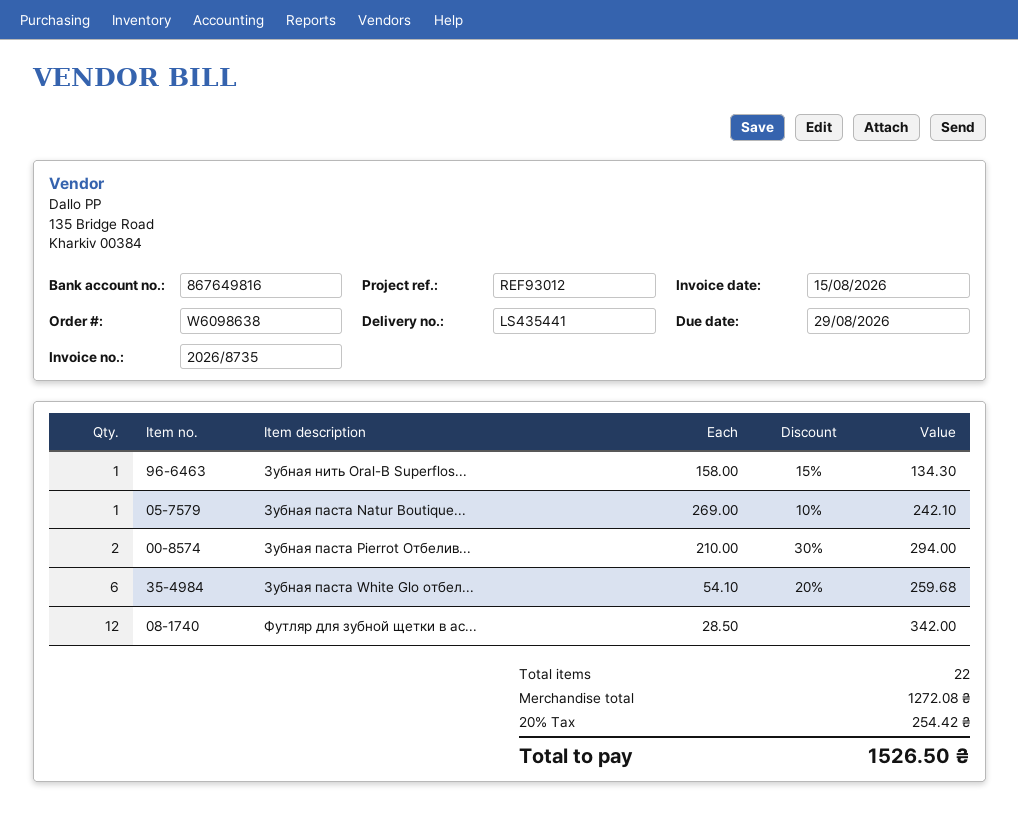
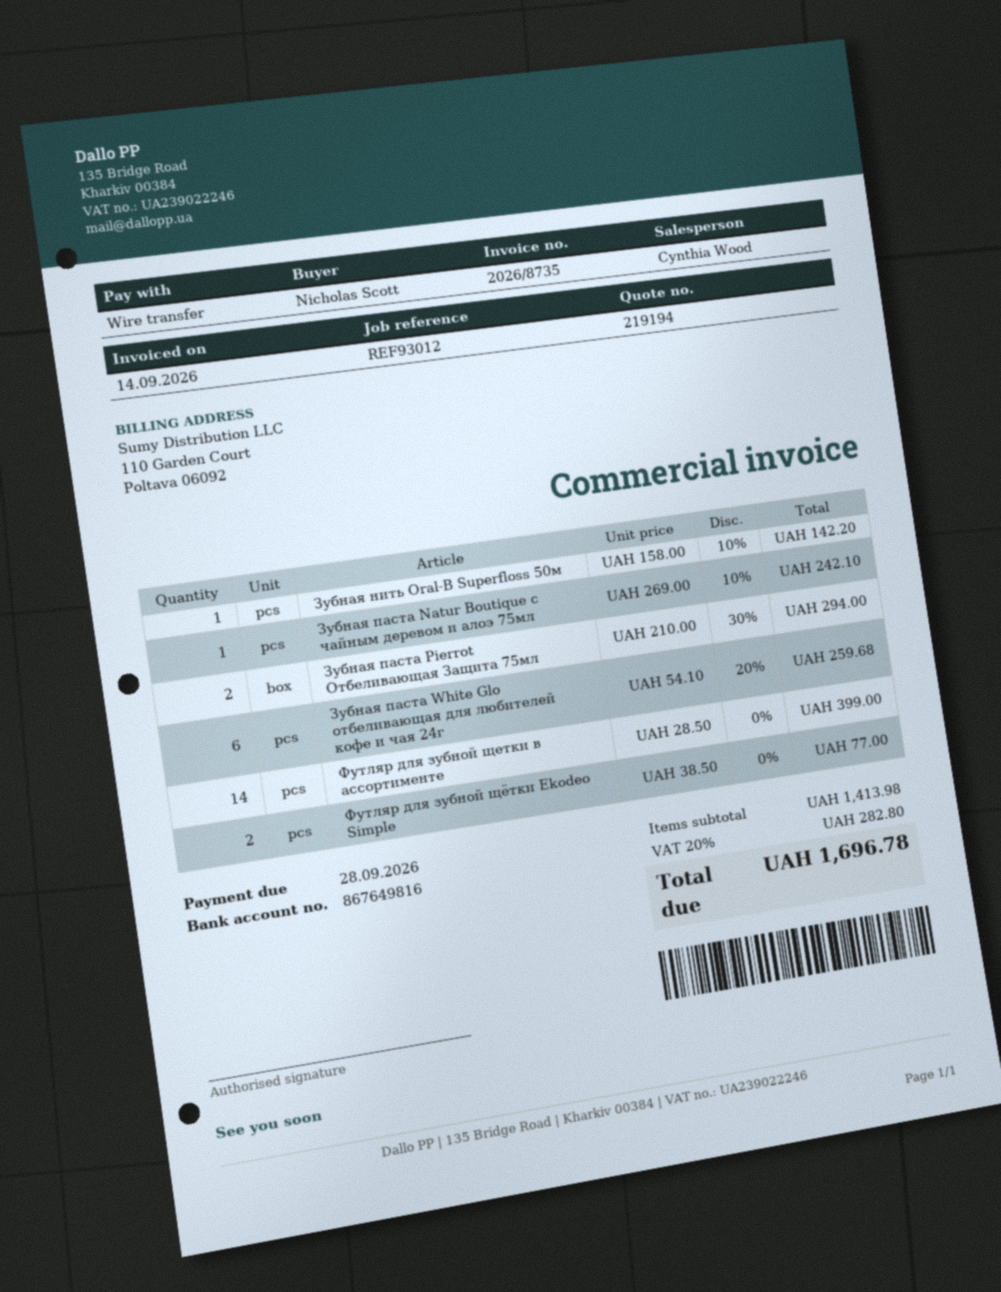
invoice date: 2026-08-15 -> 2026-09-14
due date: 2026-08-29 -> 2026-09-28
Зубная нить Oral-B Superflos...: 1 x 158.00 - 15% = 134.30 -> 1 x 158.00 - 10% = 142.20
Футляр для зубной щетки в ас...: 12 x 28.50 = 342.00 -> 14 x 28.50 = 399.00
Футляр для зубной щётки Ekodeo Simple: none -> 2 x 38.50 = 77.00
subtotal: 1272.08 -> 1413.98
tax: 20% = 254.42 -> 20% = 282.80
total: 1526.50 -> 1696.78

